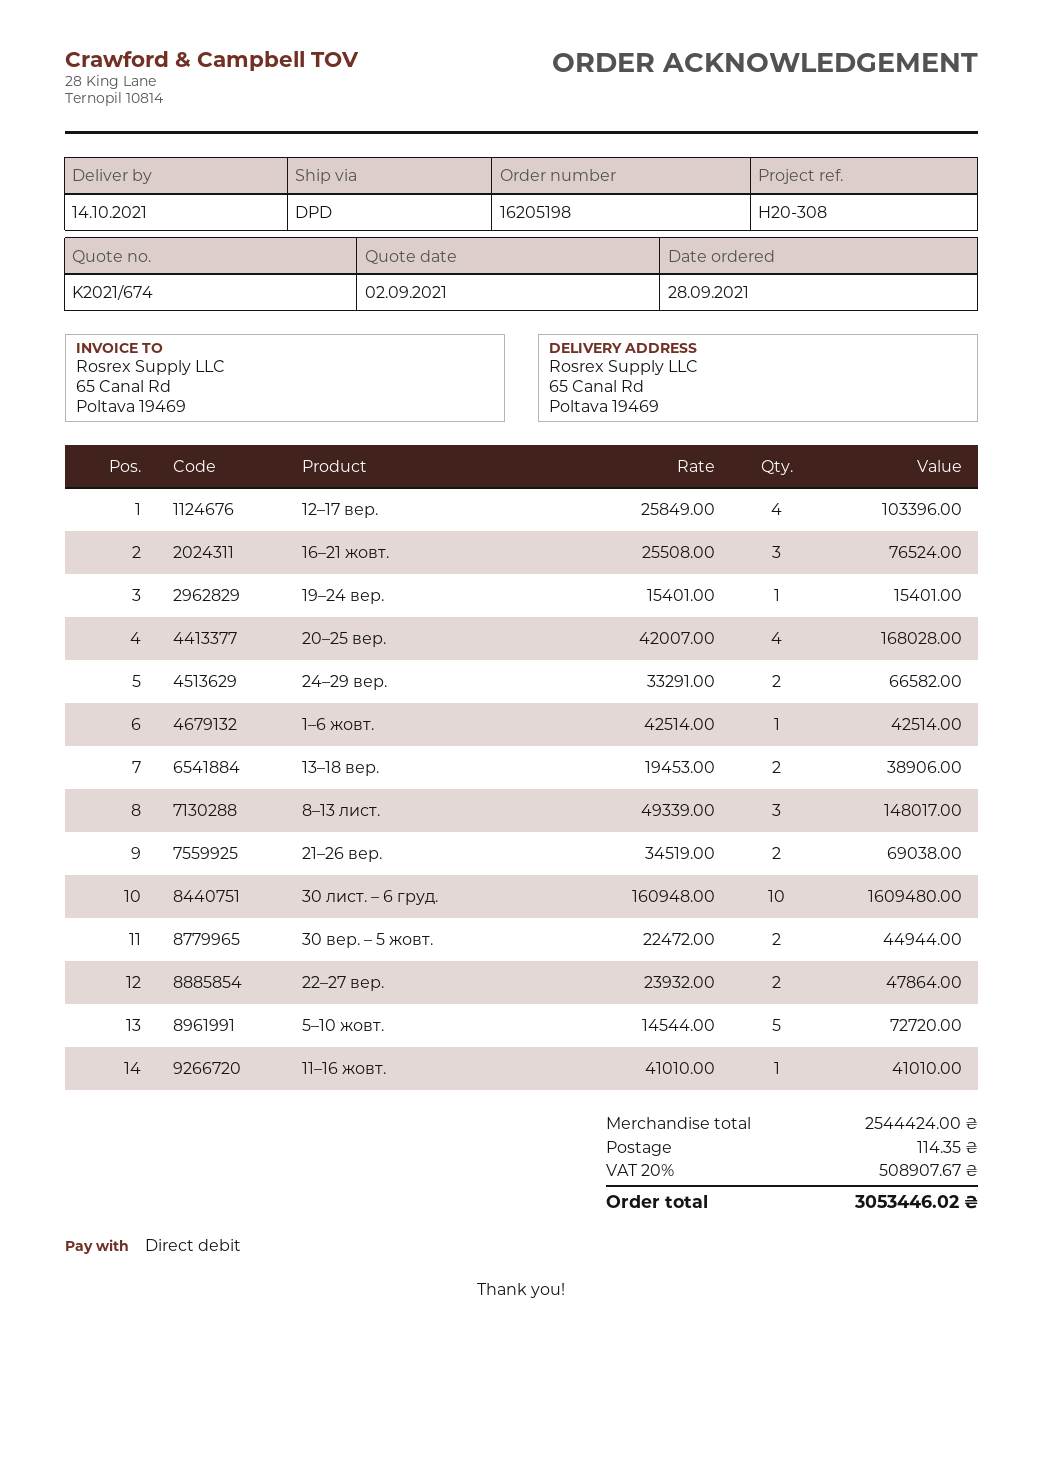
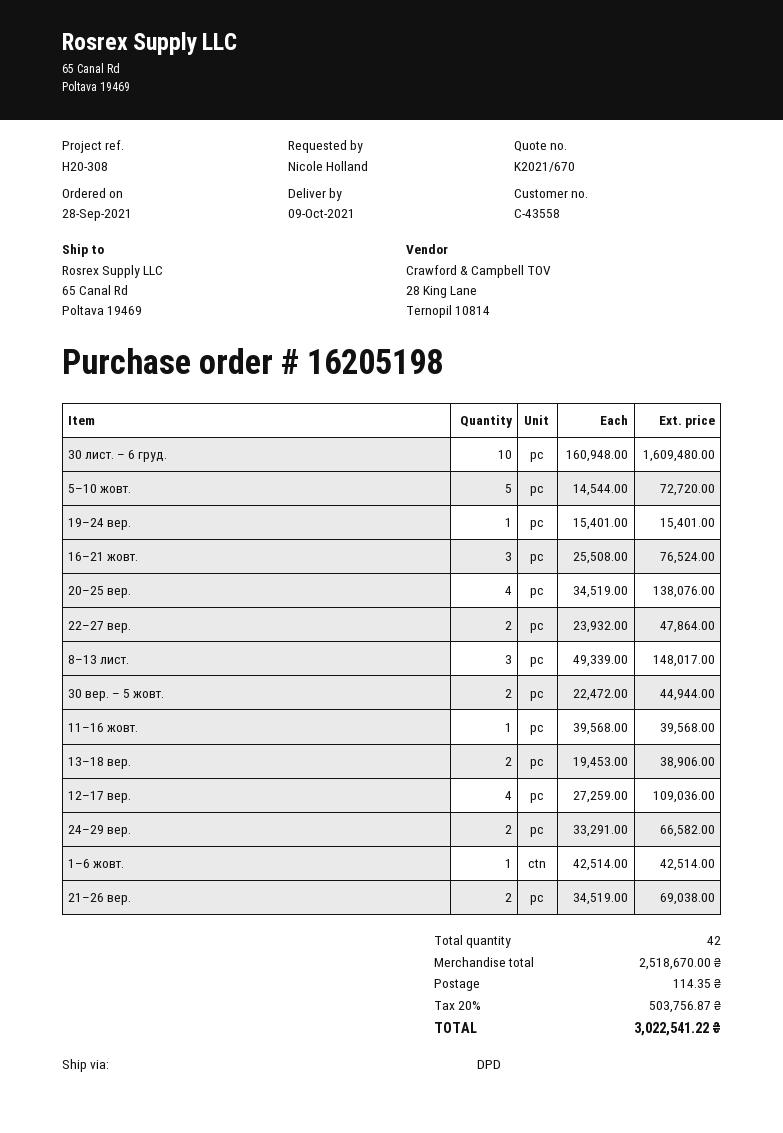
quote number: K2021/674 -> K2021/670
delivery date: 2021-10-14 -> 2021-10-09
12–17 вер.: 4 x 25849.00 = 103396.00 -> 4 x 27259.00 = 109036.00
20–25 вер.: 4 x 42007.00 = 168028.00 -> 4 x 34519.00 = 138076.00
11–16 жовт.: 1 x 41010.00 = 41010.00 -> 1 x 39568.00 = 39568.00
subtotal: 2544424.00 -> 2518670.00
tax: 20% = 508907.67 -> 20% = 503756.87
total: 3053446.02 -> 3022541.22

